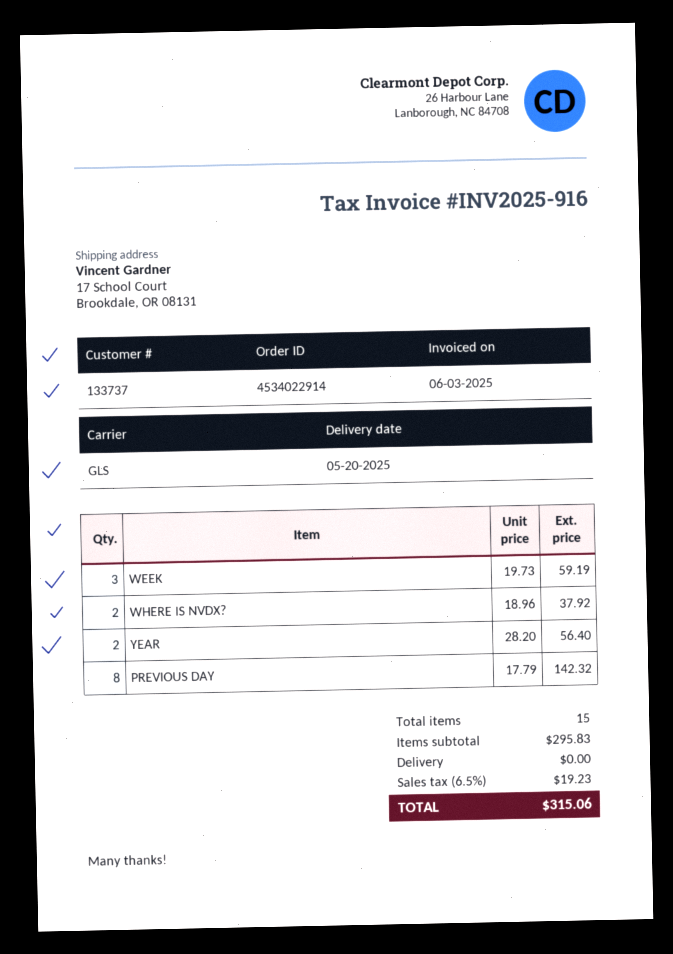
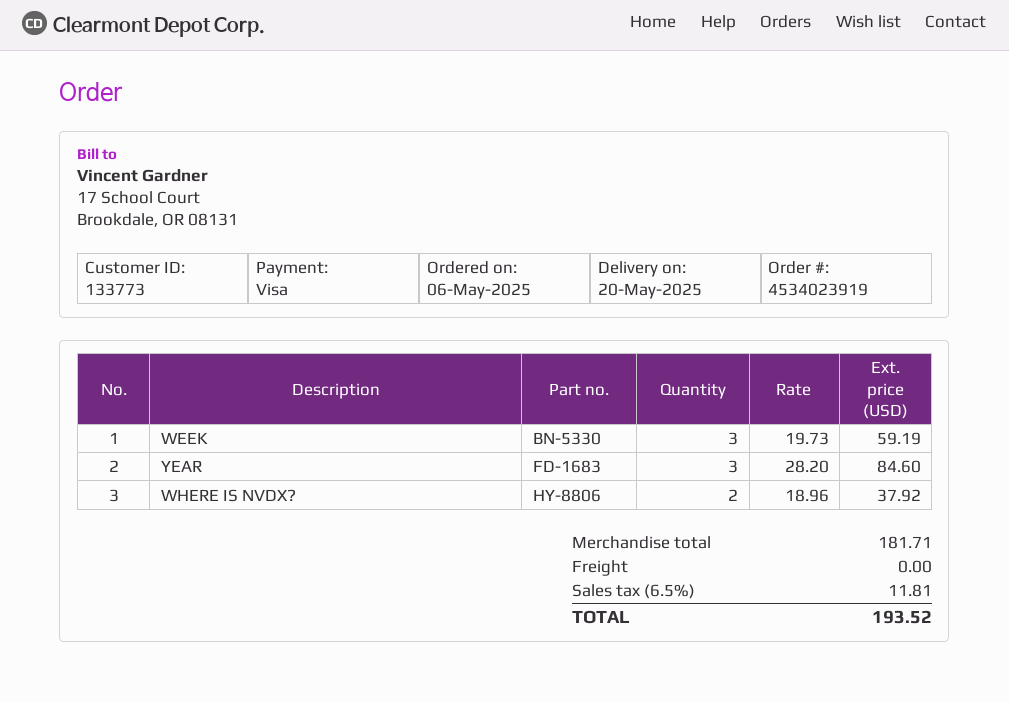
order number: 4534022914 -> 4534023919
customer number: 133737 -> 133773
YEAR: 2 x 28.20 = 56.40 -> 3 x 28.20 = 84.60
PREVIOUS DAY: 8 x 17.79 = 142.32 -> none
subtotal: 295.83 -> 181.71
tax: 6.5% = 19.23 -> 6.5% = 11.81
total: 315.06 -> 193.52

